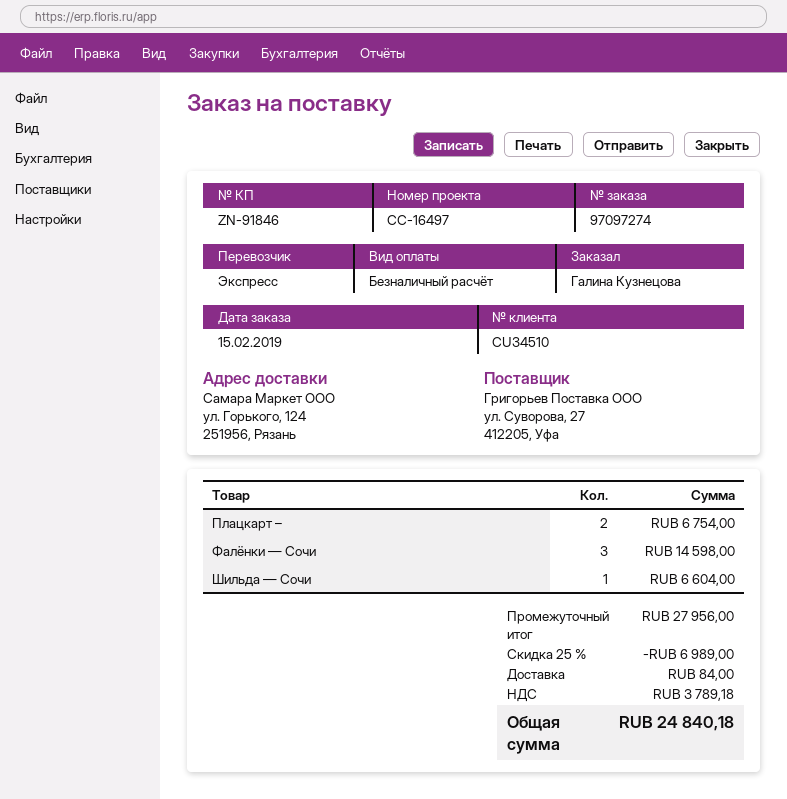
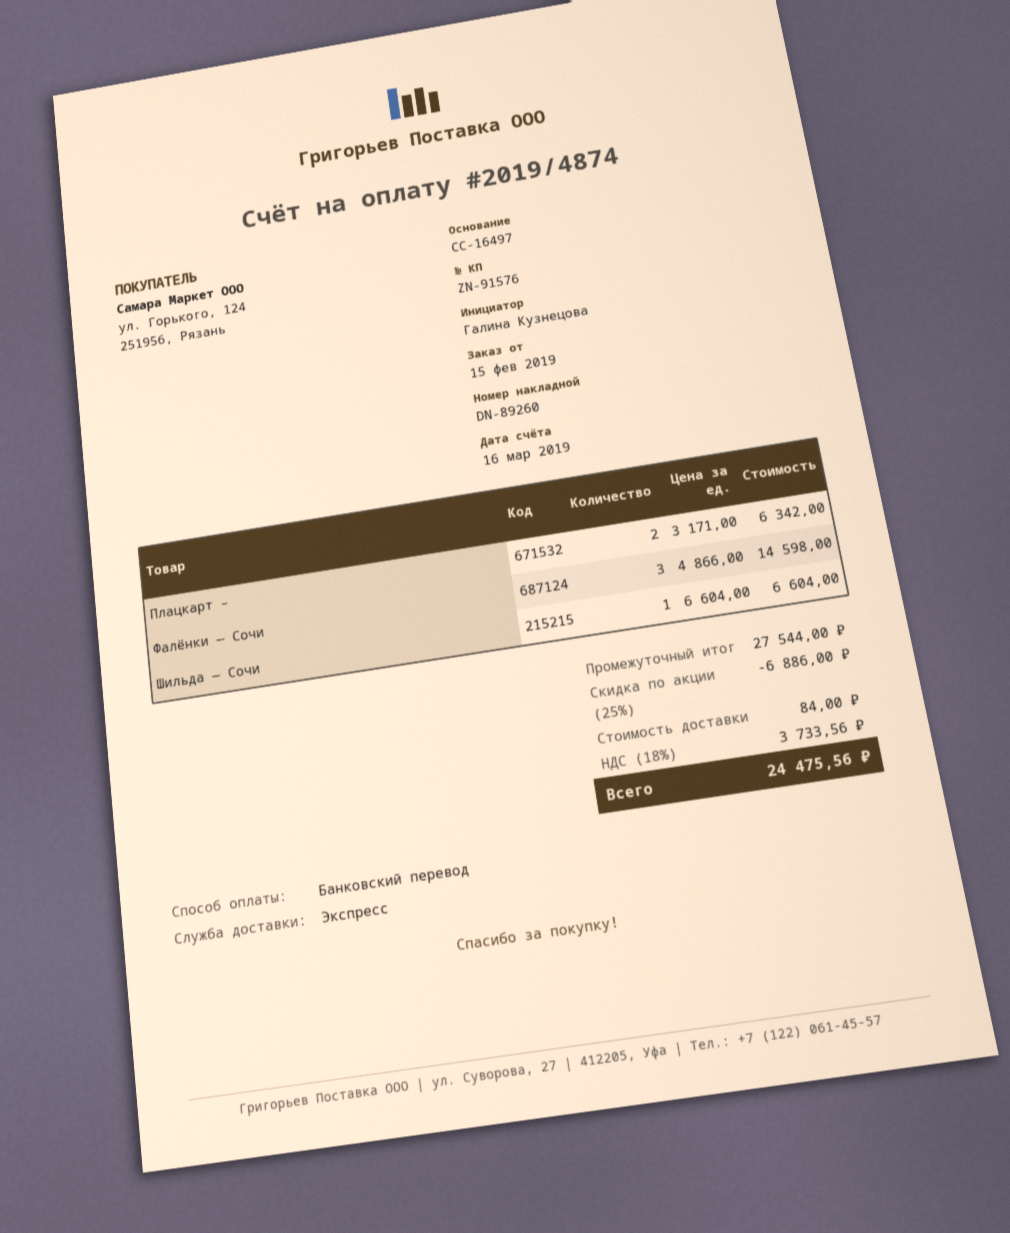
quote number: ZN-91846 -> ZN-91576
Плацкарт –: 2 for 6754.00 -> 2 for 6342.00
subtotal: 27956.00 -> 27544.00
discount: 25% = 6989.00 -> 25% = 6886.00
tax: 3789.18 -> 3733.56
total: 24840.18 -> 24475.56

